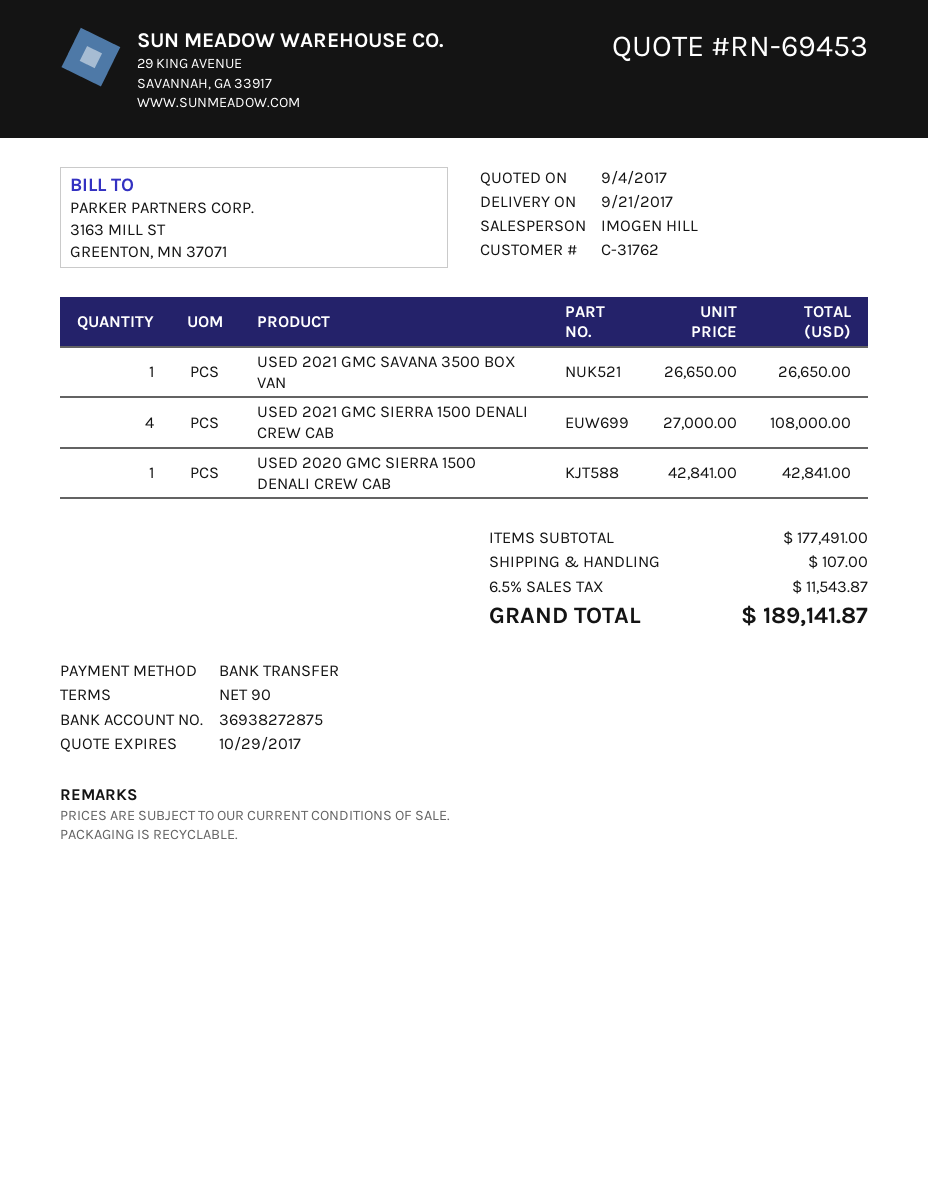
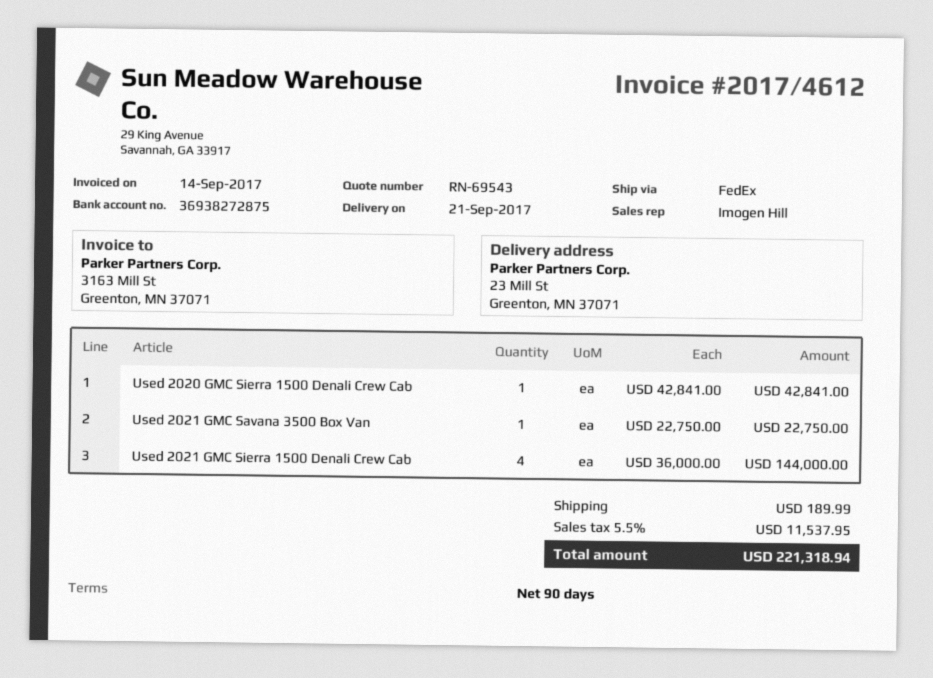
quote number: RN-69453 -> RN-69543
USED 2021 GMC SAVANA 3500 BOX VAN: 1 x 26650.00 = 26650.00 -> 1 x 22750.00 = 22750.00
USED 2021 GMC SIERRA 1500 DENALI CREW CAB: 4 x 27000.00 = 108000.00 -> 4 x 36000.00 = 144000.00
shipping: 107.00 -> 189.99
tax: 6.5% = 11543.87 -> 5.5% = 11537.95
total: 189141.87 -> 221318.94

